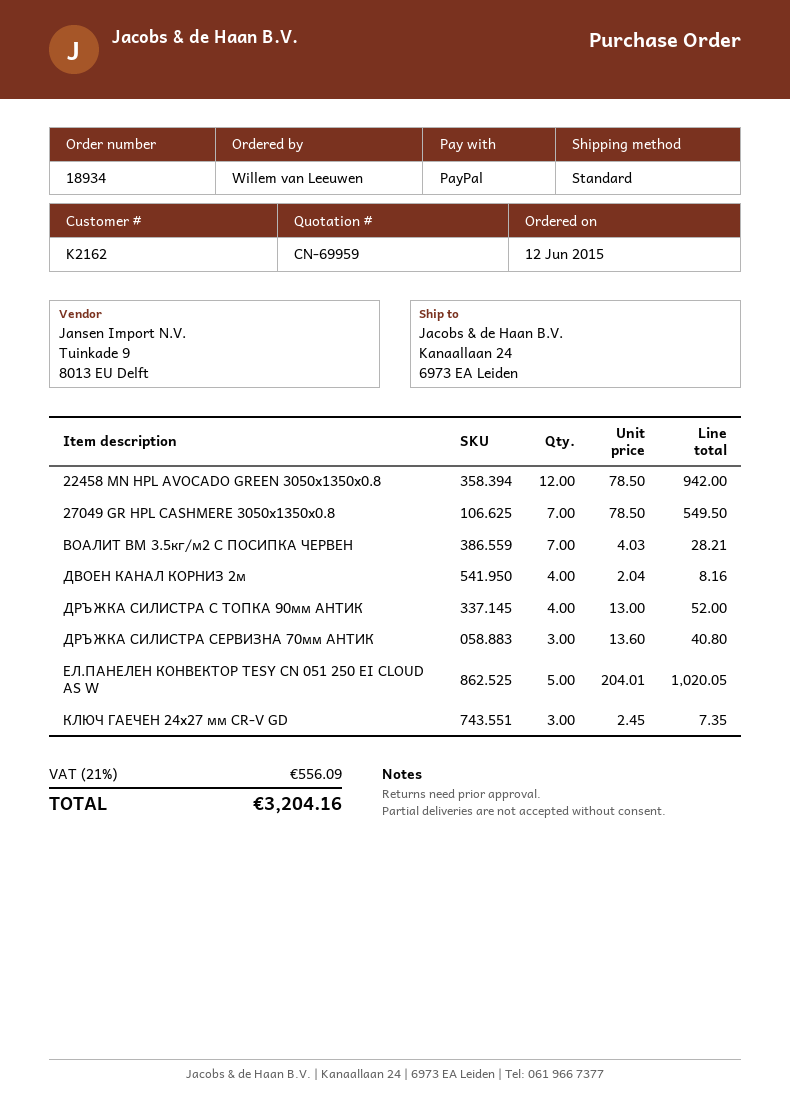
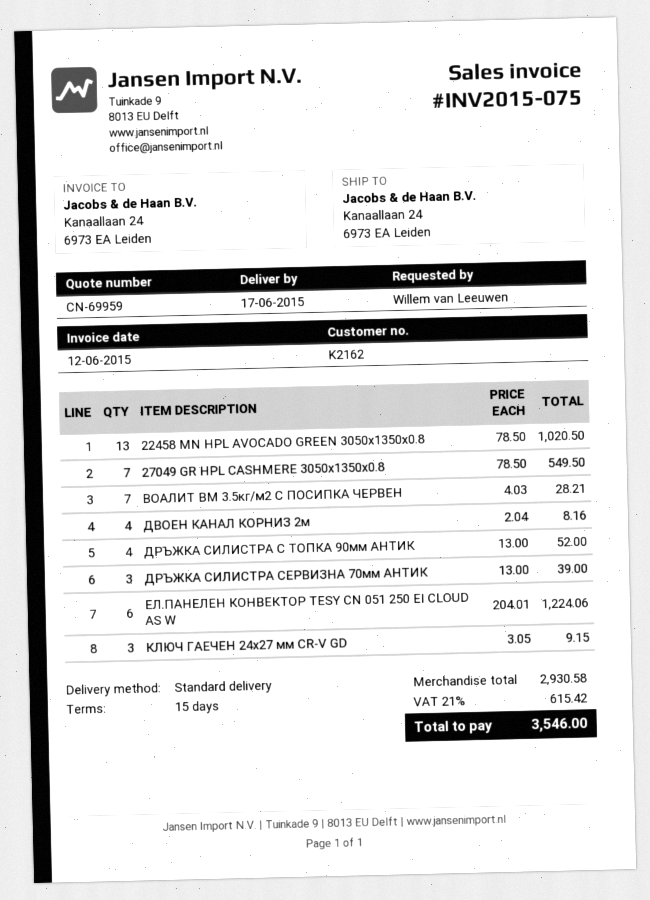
22458 MN HPL AVOCADO GREEN 3050х1350х0.8: 12 x 78.50 = 942.00 -> 13 x 78.50 = 1020.50
ДРЪЖКА СИЛИСТРА СЕРВИЗНА 70мм АНТИК: 3 x 13.60 = 40.80 -> 3 x 13.00 = 39.00
ЕЛ.ПАНЕЛЕН КОНВЕКТОР TESY CN 051 250 EI CLOUD AS W: 5 x 204.01 = 1020.05 -> 6 x 204.01 = 1224.06
КЛЮЧ ГАЕЧЕН 24x27 мм CR-V GD: 3 x 2.45 = 7.35 -> 3 x 3.05 = 9.15
tax: 21% = 556.09 -> 21% = 615.42
total: 3204.16 -> 3546.00

